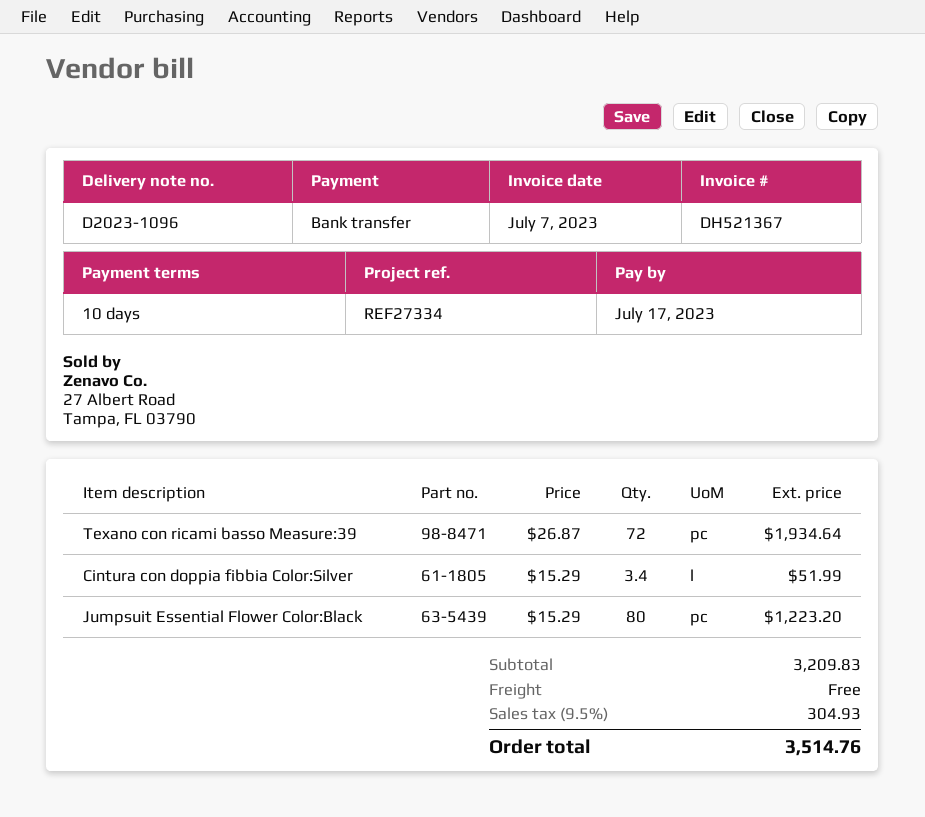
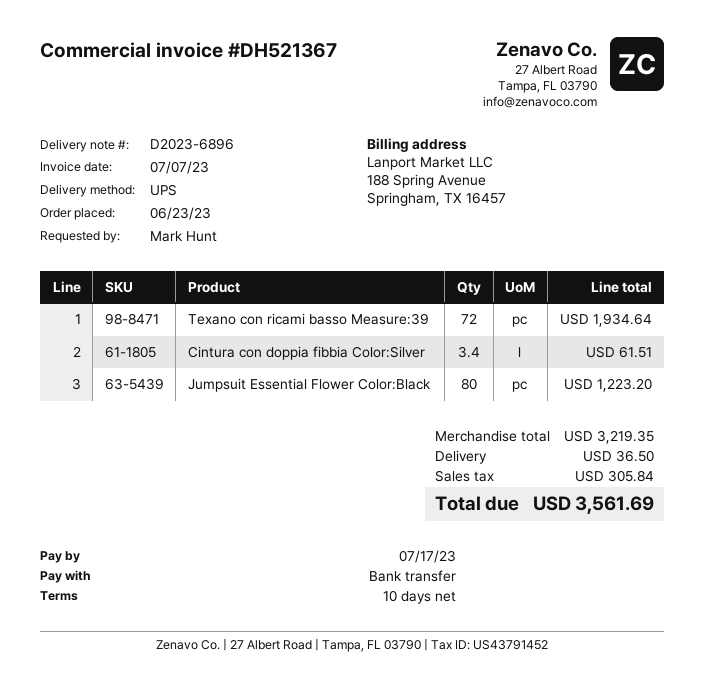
delivery note number: D2023-1096 -> D2023-6896
Cintura con doppia fibbia Color:Silver: 3.4 for 51.99 -> 3.4 for 61.51
subtotal: 3209.83 -> 3219.35
shipping: 0.00 -> 36.50
tax: 304.93 -> 305.84
total: 3514.76 -> 3561.69

